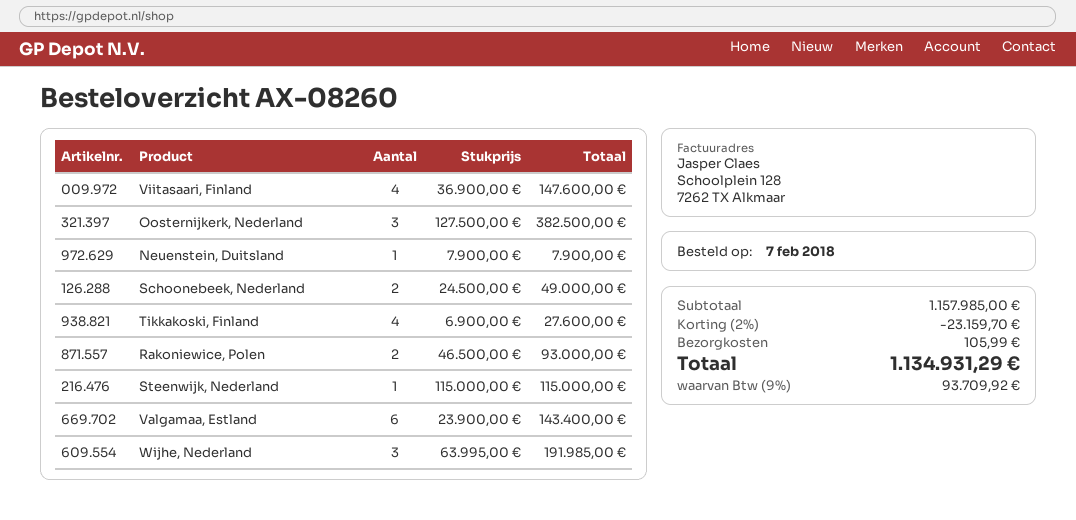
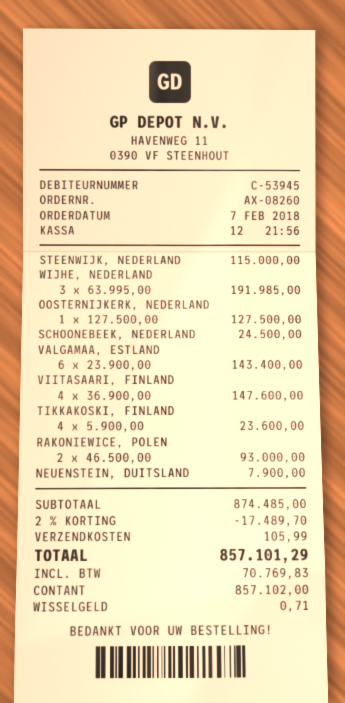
Oosternijkerk, Nederland: 3 x 127500.00 = 382500.00 -> 1 x 127500.00 = 127500.00
Schoonebeek, Nederland: 2 x 24500.00 = 49000.00 -> 1 x 24500.00 = 24500.00
Tikkakoski, Finland: 4 x 6900.00 = 27600.00 -> 4 x 5900.00 = 23600.00
subtotal: 1157985.00 -> 874485.00
discount: 2% = 23159.70 -> 2% = 17489.70
tax: 93709.92 -> 70769.83
total: 1134931.29 -> 857101.29

